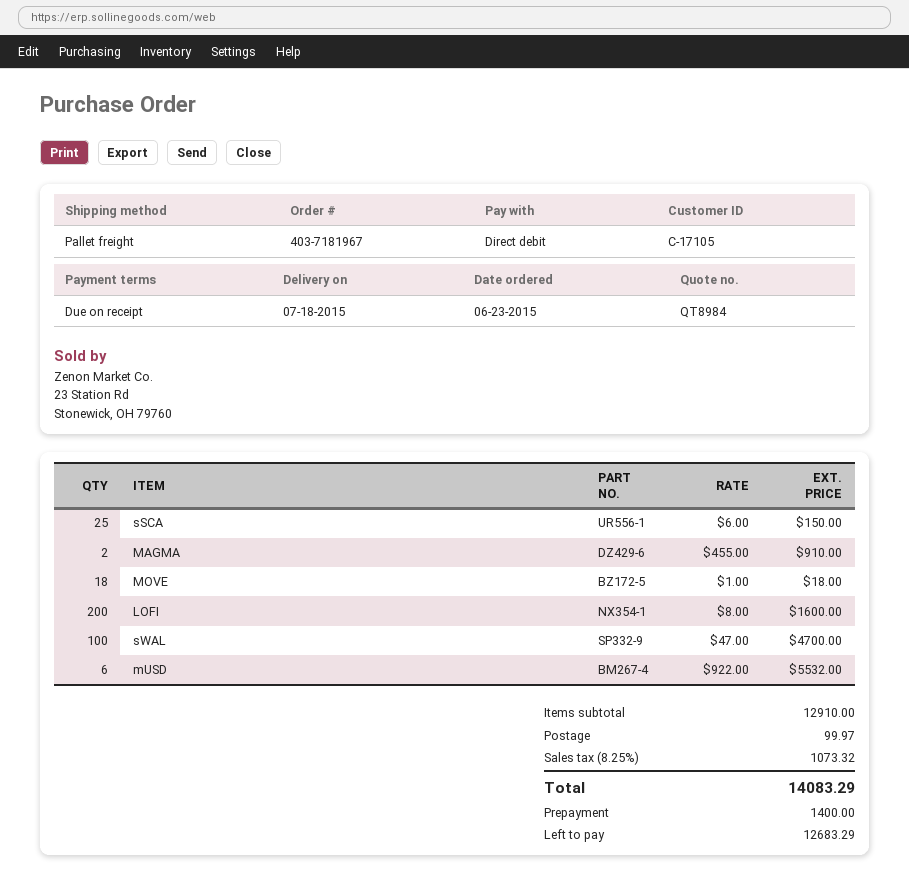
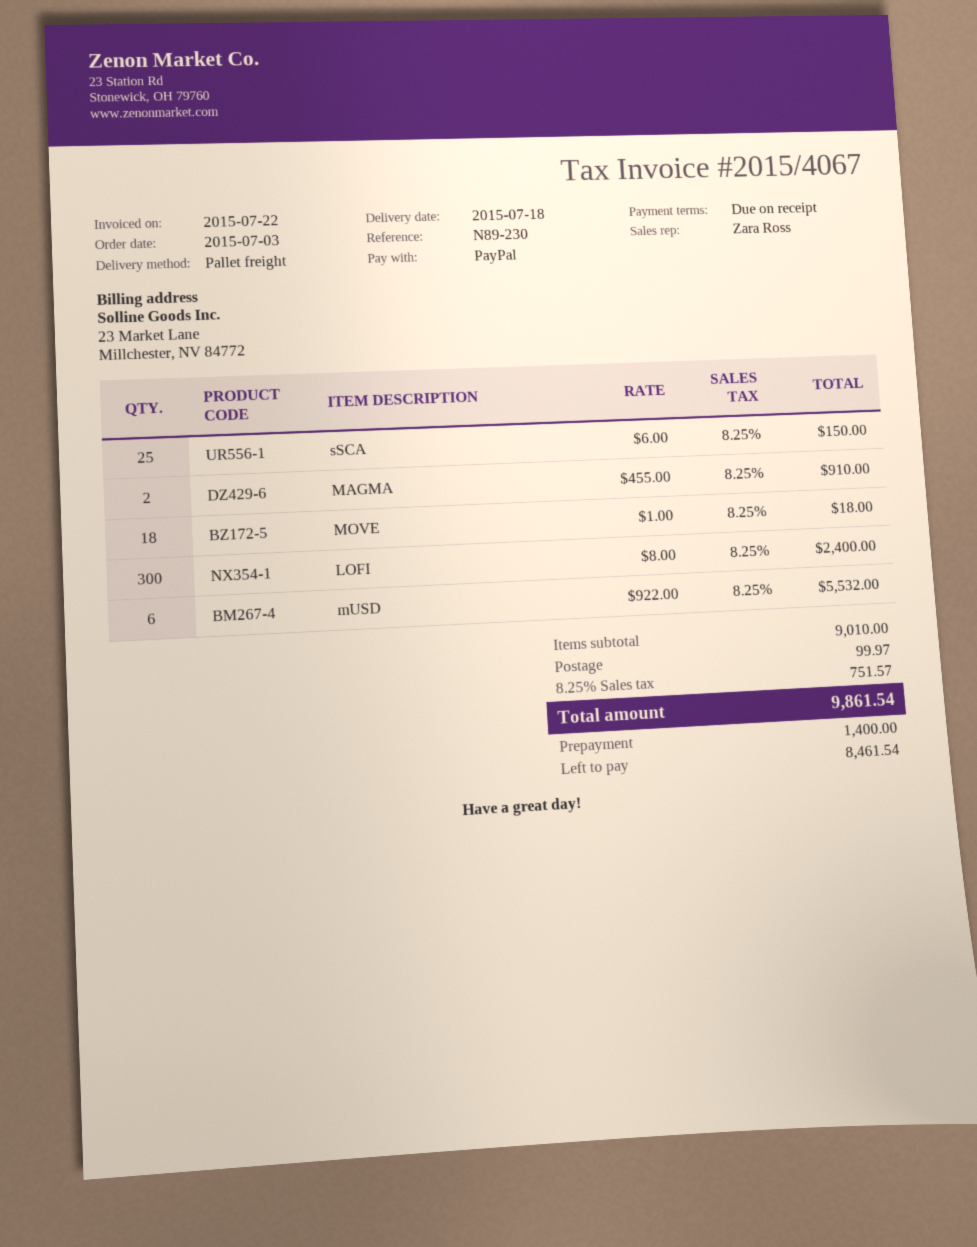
order date: 2015-06-23 -> 2015-07-03
payment method: direct debit -> PayPal
LOFI: 200 x 8.00 = 1600.00 -> 300 x 8.00 = 2400.00
sWAL: 100 x 47.00 = 4700.00 -> none
subtotal: 12910.00 -> 9010.00
tax: 8.25% = 1073.32 -> 8.25% = 751.57
total: 14083.29 -> 9861.54
balance: 12683.29 -> 8461.54

